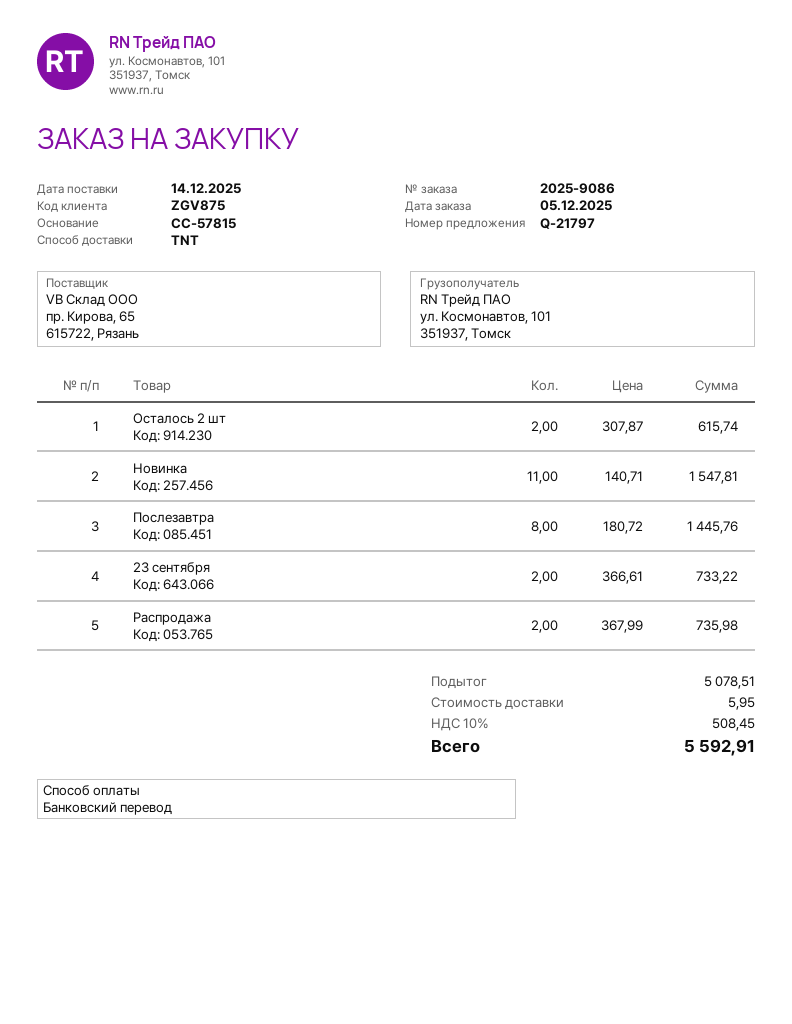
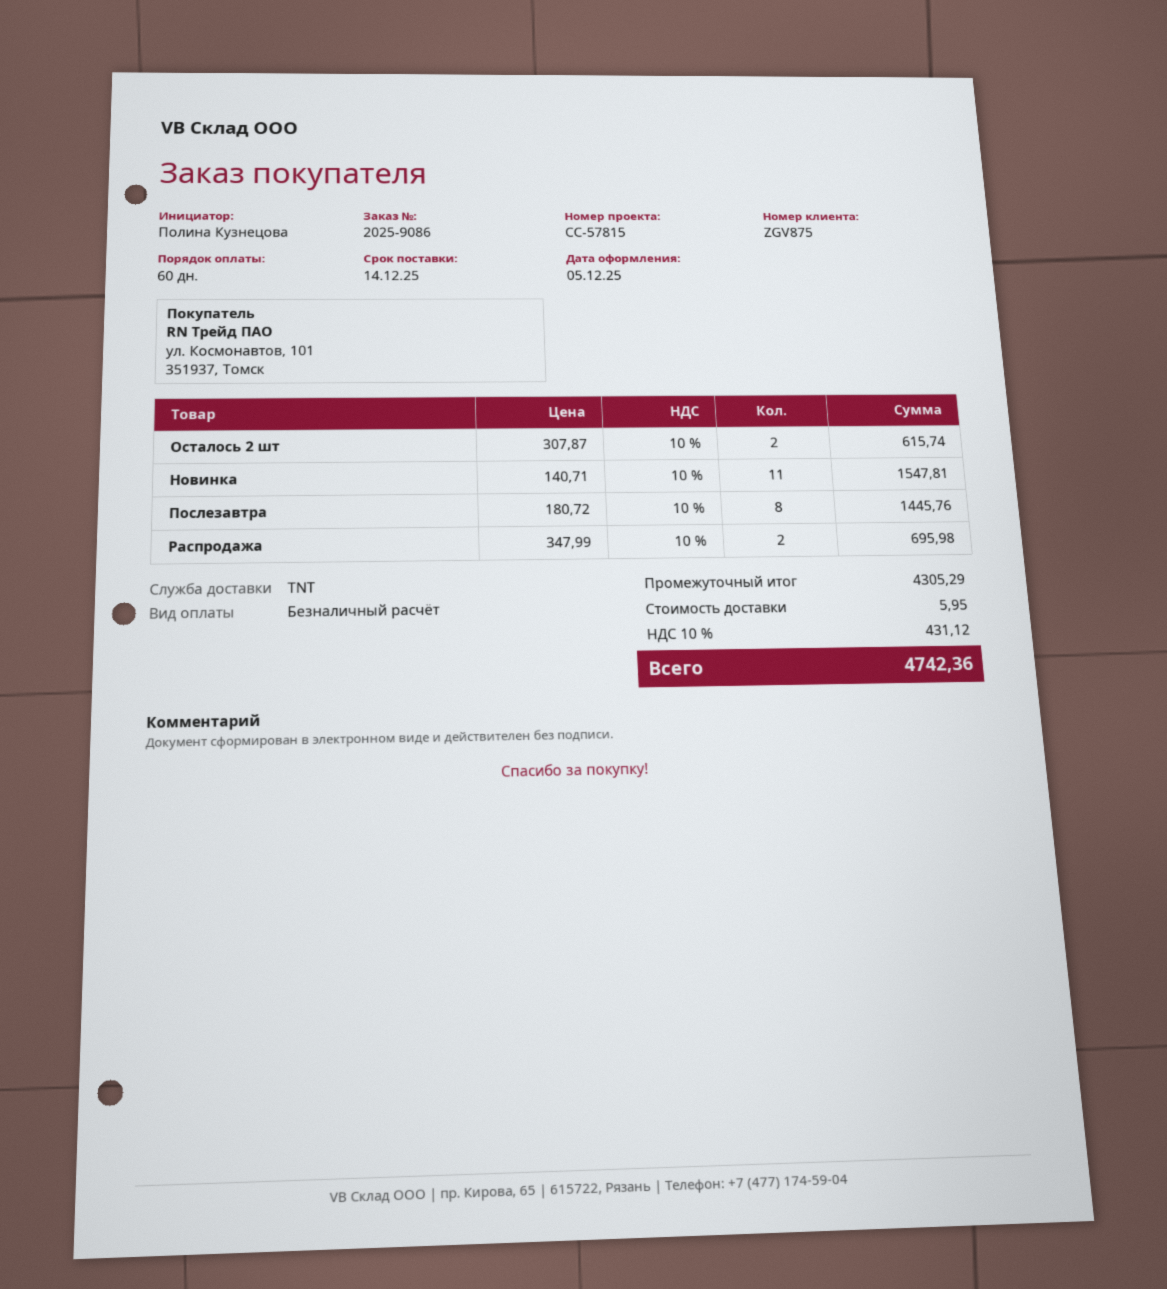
23 сентября: 2 x 366.61 = 733.22 -> none
Распродажа: 2 x 367.99 = 735.98 -> 2 x 347.99 = 695.98
subtotal: 5078.51 -> 4305.29
tax: 10% = 508.45 -> 10% = 431.12
total: 5592.91 -> 4742.36

